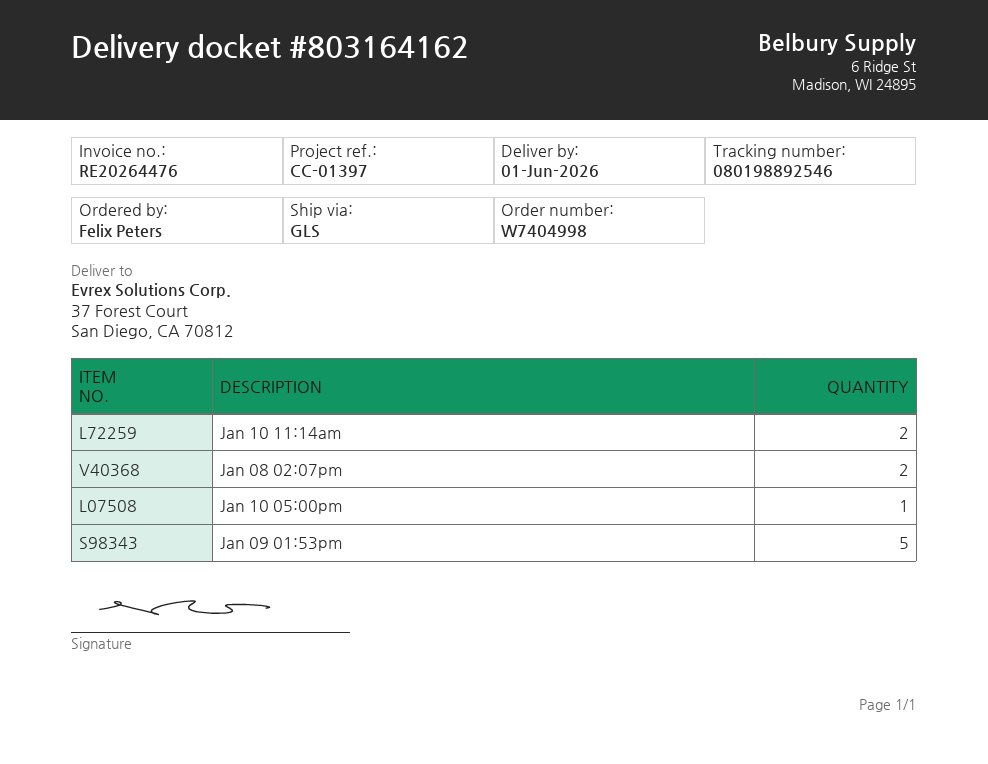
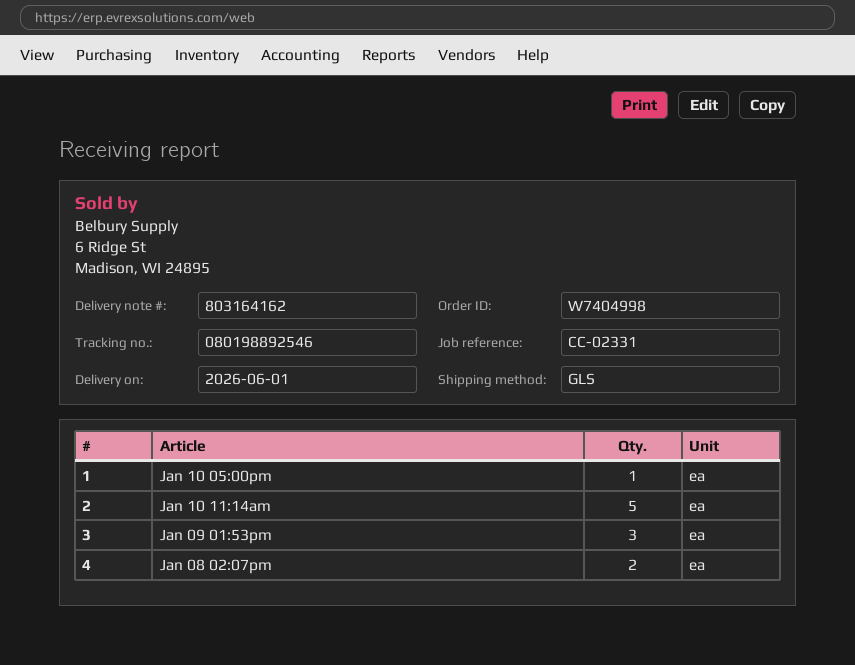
reference: CC-01397 -> CC-02331
Jan 10 11:14am: 2 -> 5
Jan 09 01:53pm: 5 -> 3

